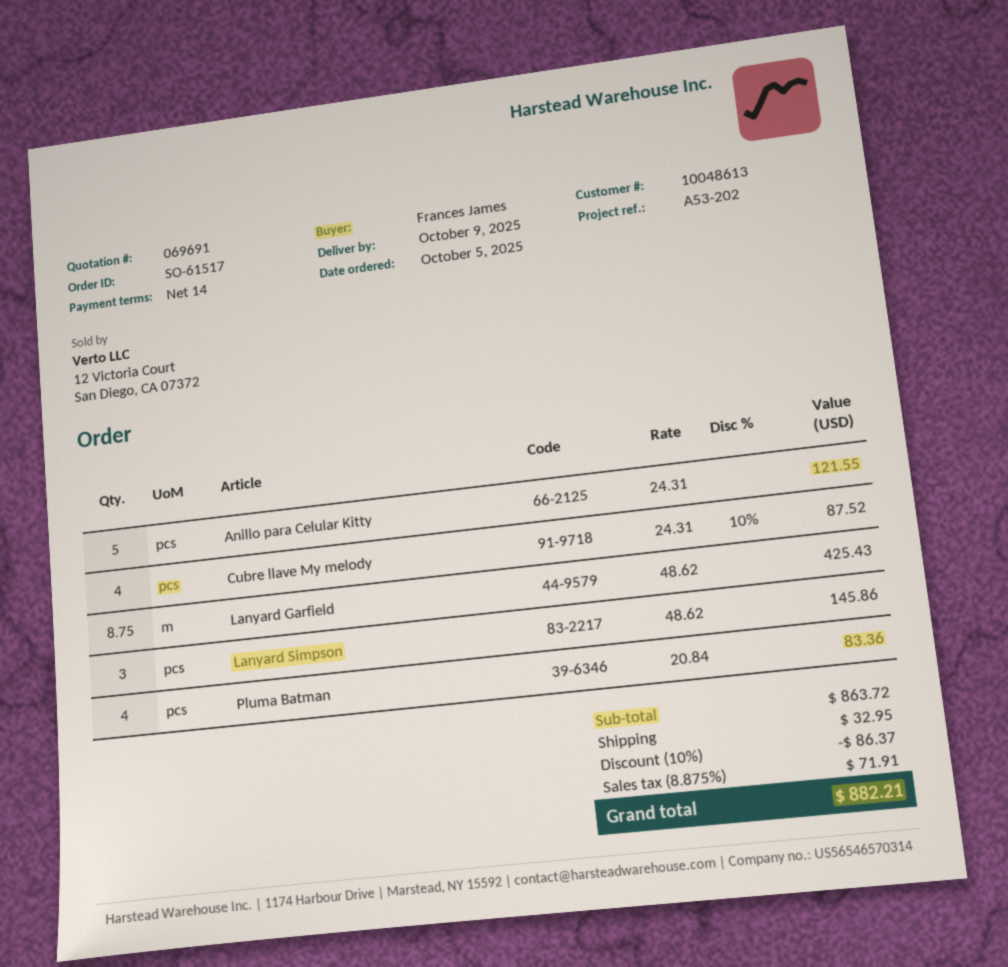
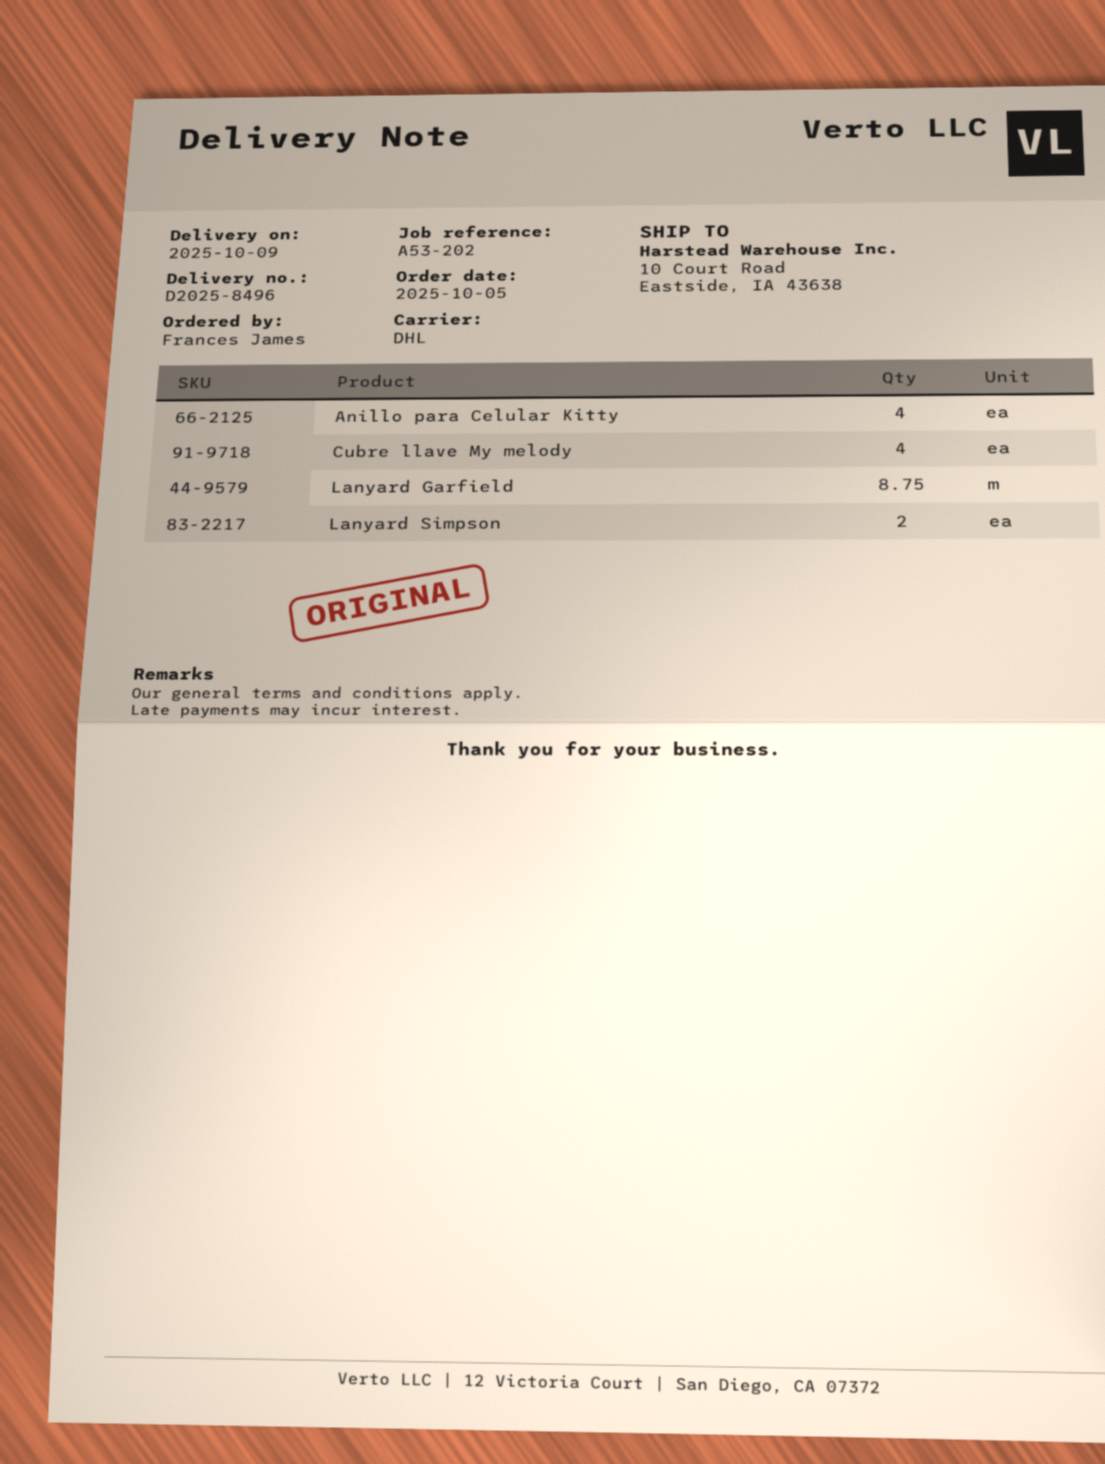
Anillo para Celular Kitty: 5 -> 4
Lanyard Simpson: 3 -> 2
Pluma Batman: 4 -> none

